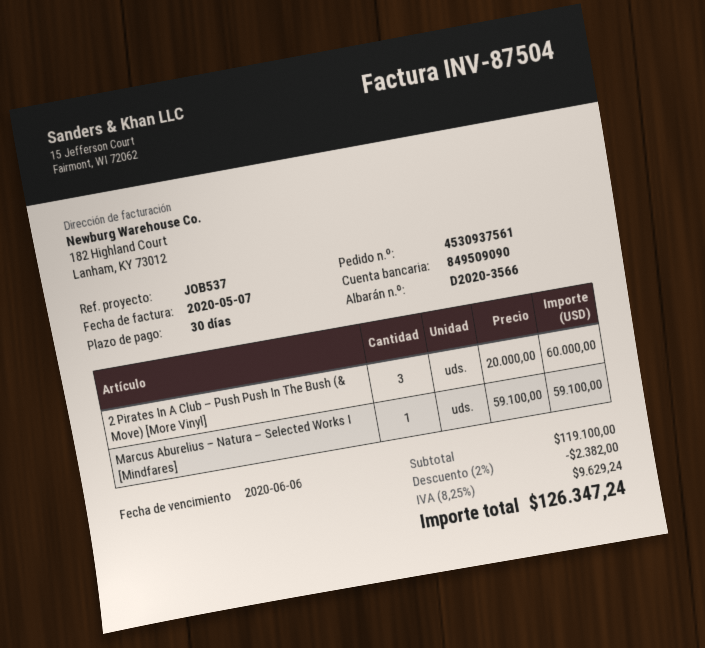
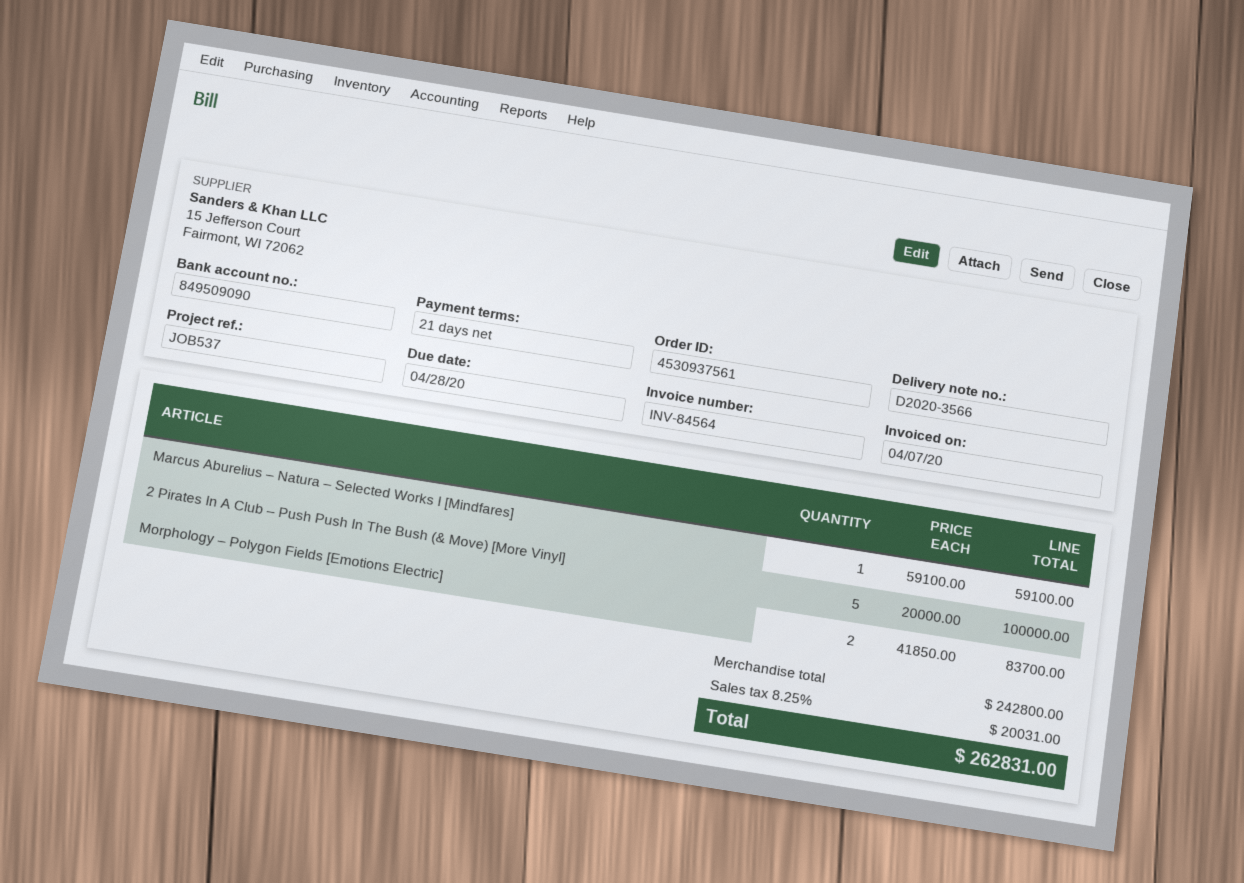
invoice number: INV-87504 -> INV-84564
invoice date: 2020-05-07 -> 2020-04-07
payment terms: 30 days -> 21 days
due date: 2020-06-06 -> 2020-04-28
2 Pirates In A Club – Push Push In The Bush (& Move) [More Vinyl]: 3 x 20000.00 = 60000.00 -> 5 x 20000.00 = 100000.00
Morphology – Polygon Fields [Emotions Electric]: none -> 2 x 41850.00 = 83700.00
subtotal: 119100.00 -> 242800.00
discount: 2% = 2382.00 -> none
tax: 8.25% = 9629.24 -> 8.25% = 20031.00
total: 126347.24 -> 262831.00

